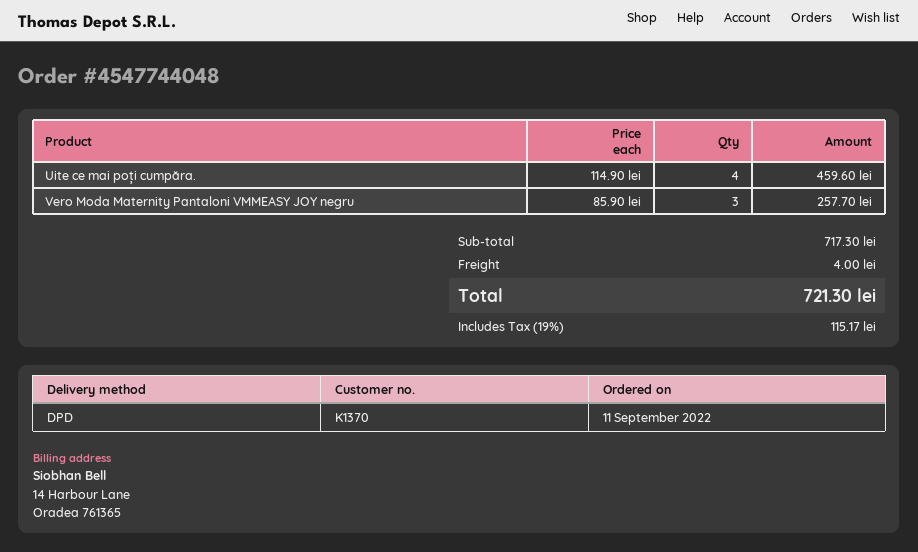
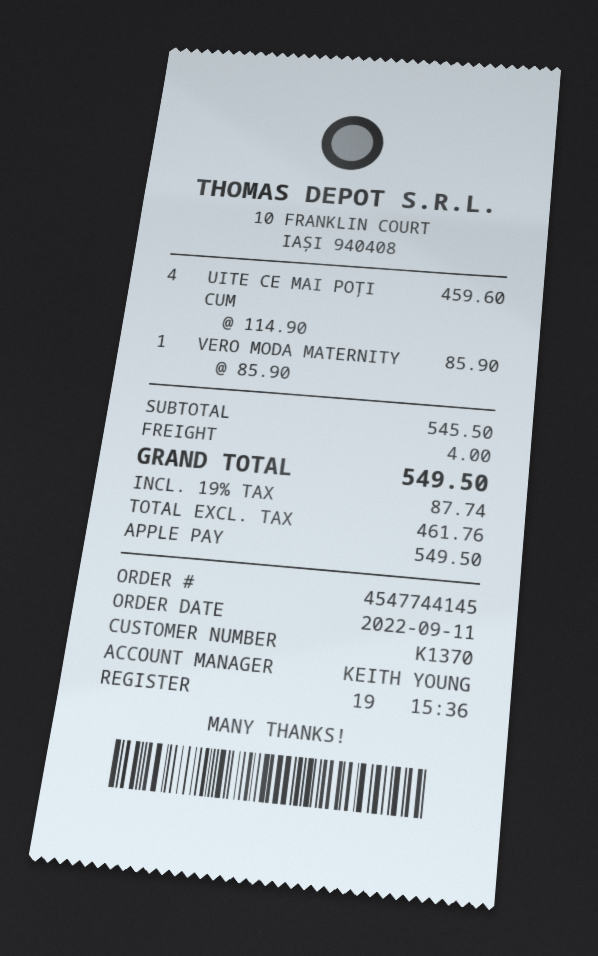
order number: 4547744048 -> 4547744145
Vero Moda Maternity Pantaloni VMMEASY JOY negru: 3 x 85.90 = 257.70 -> 1 x 85.90 = 85.90
subtotal: 717.30 -> 545.50
tax: 19% = 115.17 -> 19% = 87.74
total: 721.30 -> 549.50

